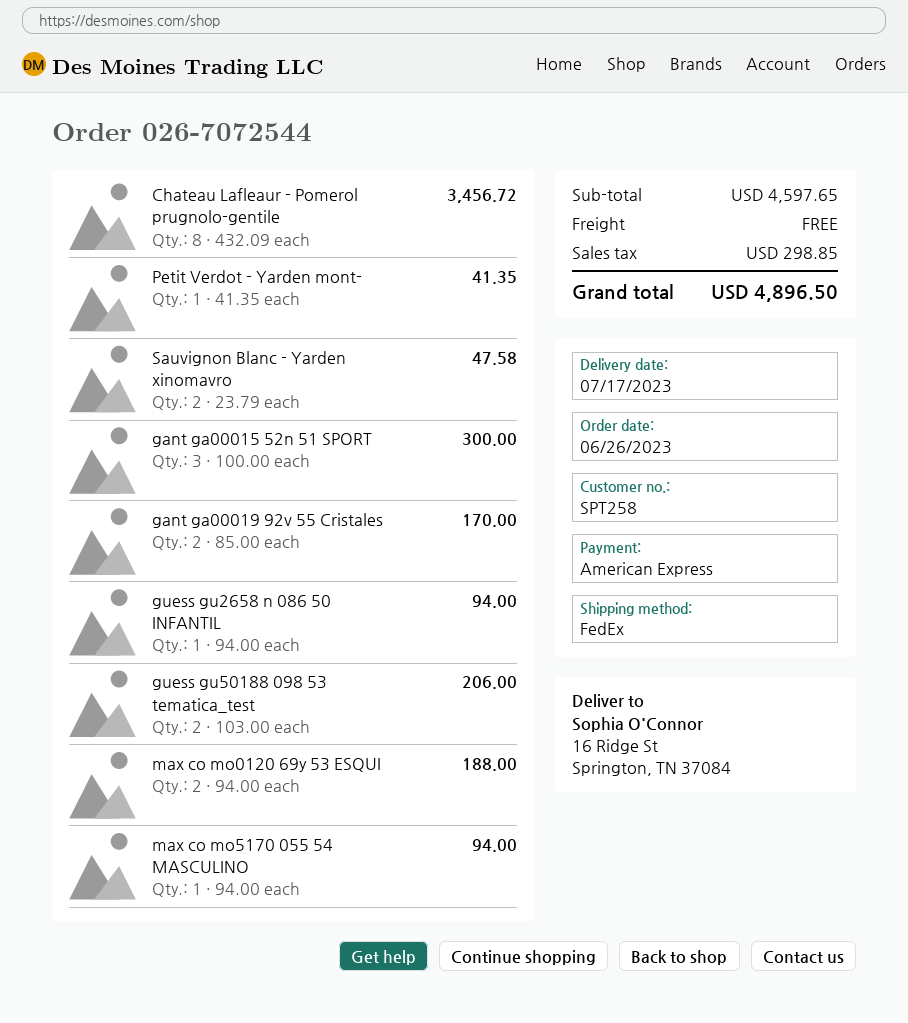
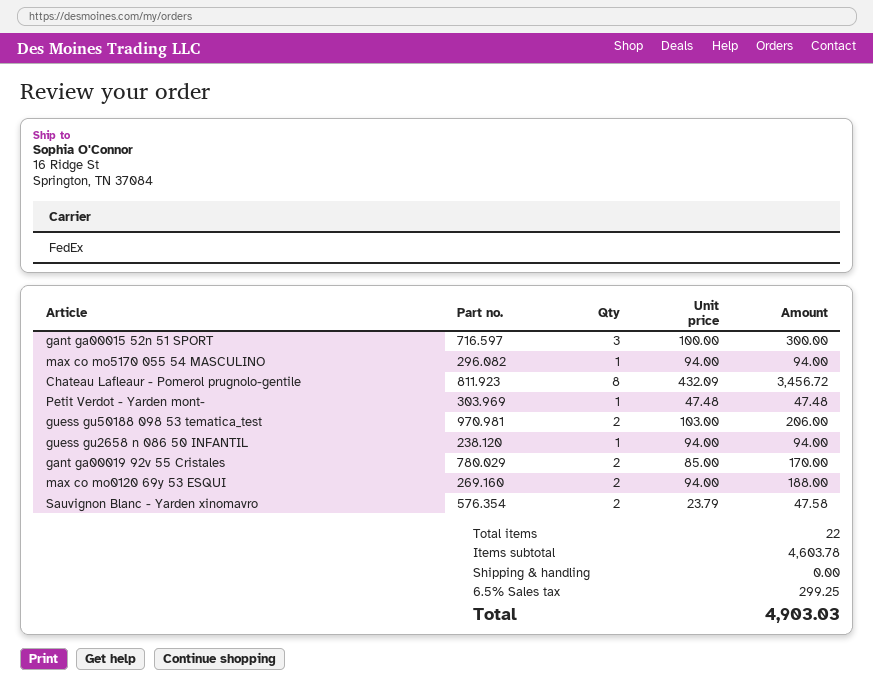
Petit Verdot - Yarden mont-: 1 x 41.35 = 41.35 -> 1 x 47.48 = 47.48
subtotal: 4597.65 -> 4603.78
tax: 298.85 -> 299.25
total: 4896.50 -> 4903.03

